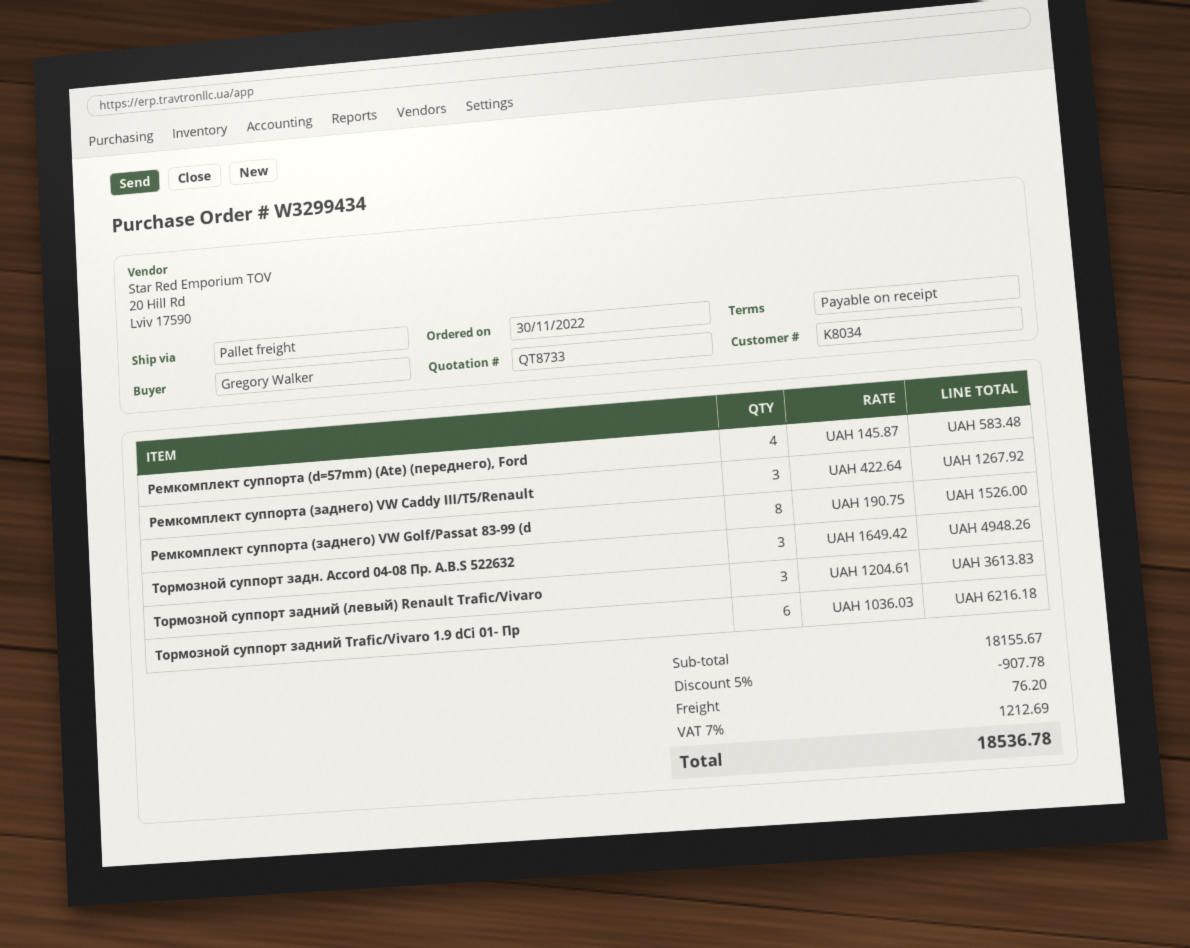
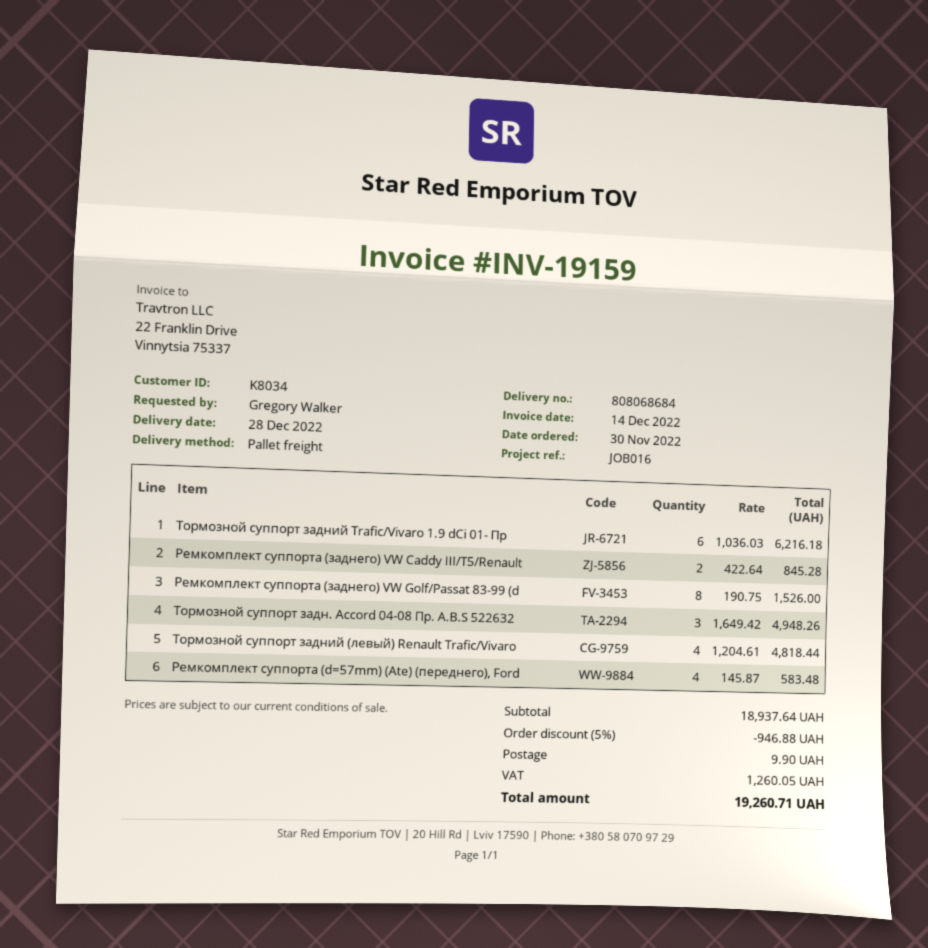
Ремкомплект суппорта (заднего) VW Caddy III/T5/Renault: 3 x 422.64 = 1267.92 -> 2 x 422.64 = 845.28
Тормозной суппорт задний (левый) Renault Trafic/Vivaro: 3 x 1204.61 = 3613.83 -> 4 x 1204.61 = 4818.44
subtotal: 18155.67 -> 18937.64
discount: 5% = 907.78 -> 5% = 946.88
shipping: 76.20 -> 9.90
tax: 1212.69 -> 1260.05
total: 18536.78 -> 19260.71

